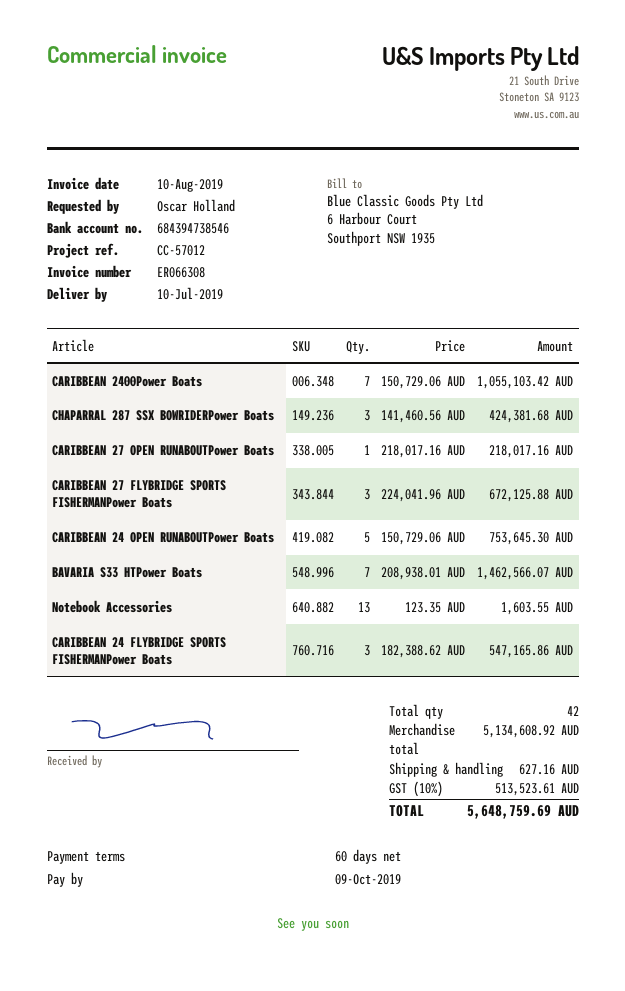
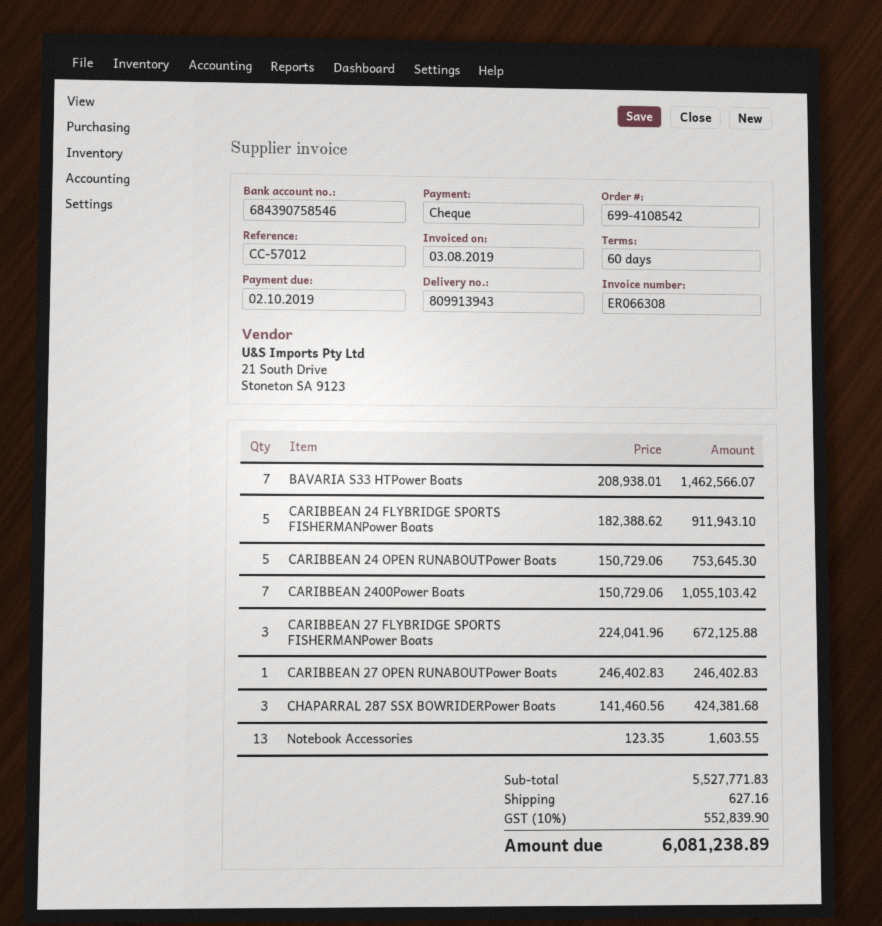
invoice date: 2019-08-10 -> 2019-08-03
due date: 2019-10-09 -> 2019-10-02
bank account: 684394738546 -> 684390758546
CARIBBEAN 27 OPEN RUNABOUTPower Boats: 1 x 218017.16 = 218017.16 -> 1 x 246402.83 = 246402.83
CARIBBEAN 24 FLYBRIDGE SPORTS FISHERMANPower Boats: 3 x 182388.62 = 547165.86 -> 5 x 182388.62 = 911943.10
subtotal: 5134608.92 -> 5527771.83
tax: 10% = 513523.61 -> 10% = 552839.90
total: 5648759.69 -> 6081238.89

